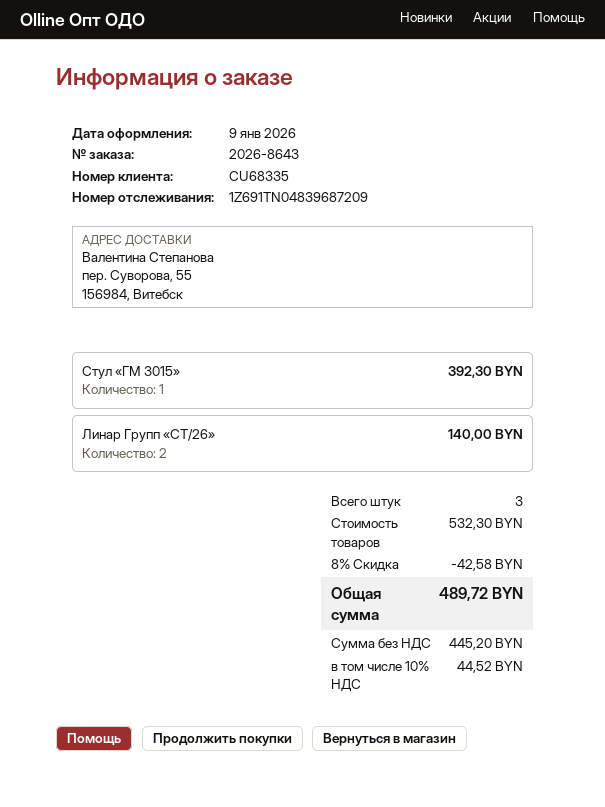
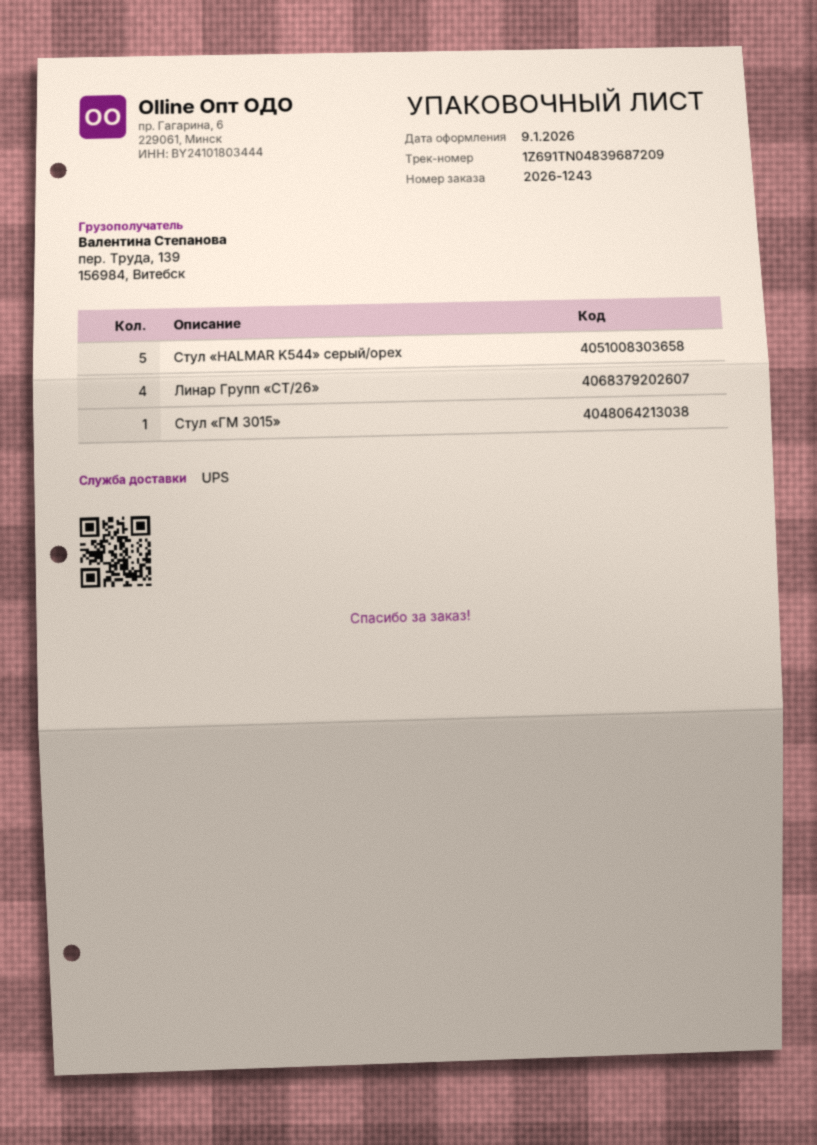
order number: 2026-8643 -> 2026-1243
ship to: пер. Суворова, 55, 156984, Витебск -> пер. Труда, 139, 156984, Витебск
Линар Групп «СТ/26»: 2 -> 4
Стул «HALMAR K544» серый/орех: none -> 5

